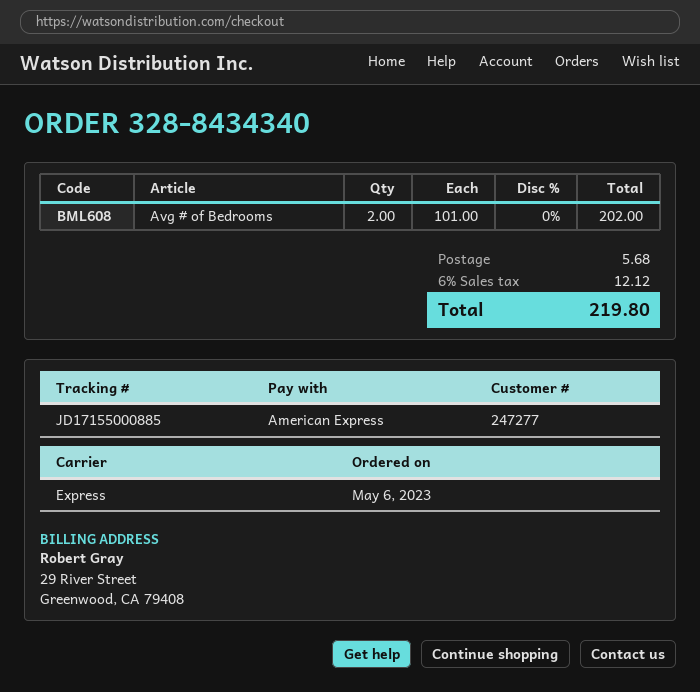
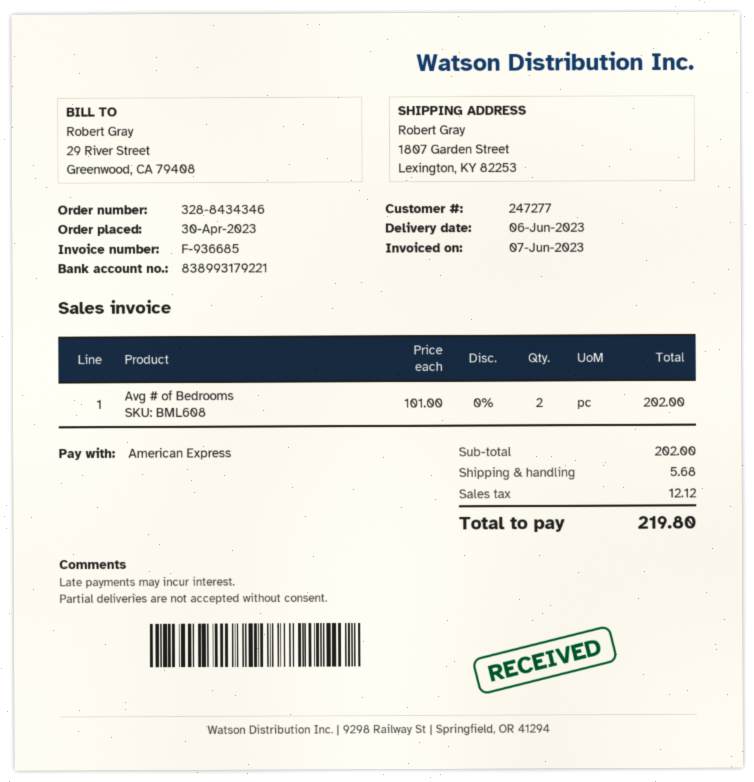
order number: 328-8434340 -> 328-8434346
order date: 2023-05-06 -> 2023-04-30

